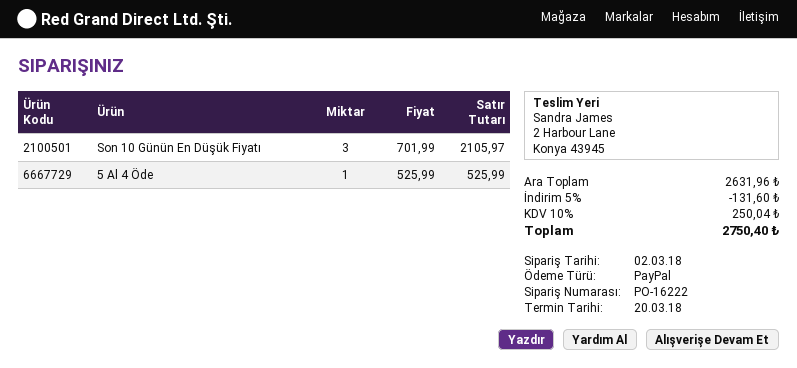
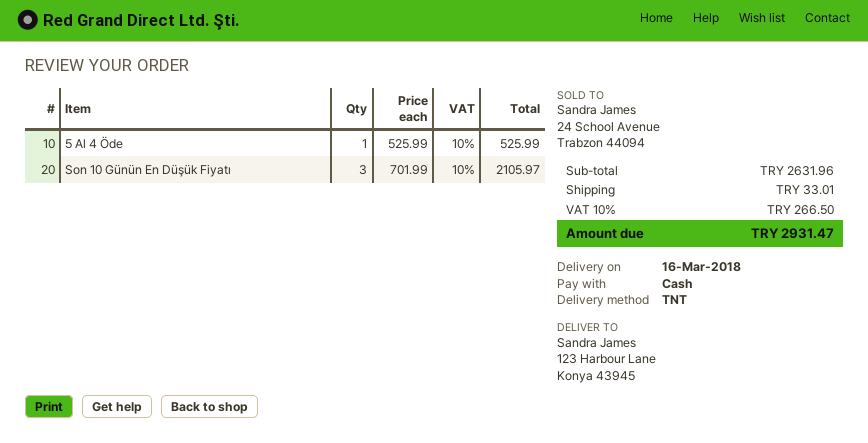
delivery date: 2018-03-20 -> 2018-03-16
payment method: PayPal -> cash
ship to: 2 Harbour Lane, Konya 43945 -> 123 Harbour Lane, Konya 43945
discount: 5% = 131.60 -> none
shipping: none -> 33.01
tax: 10% = 250.04 -> 10% = 266.50
total: 2750.40 -> 2931.47

